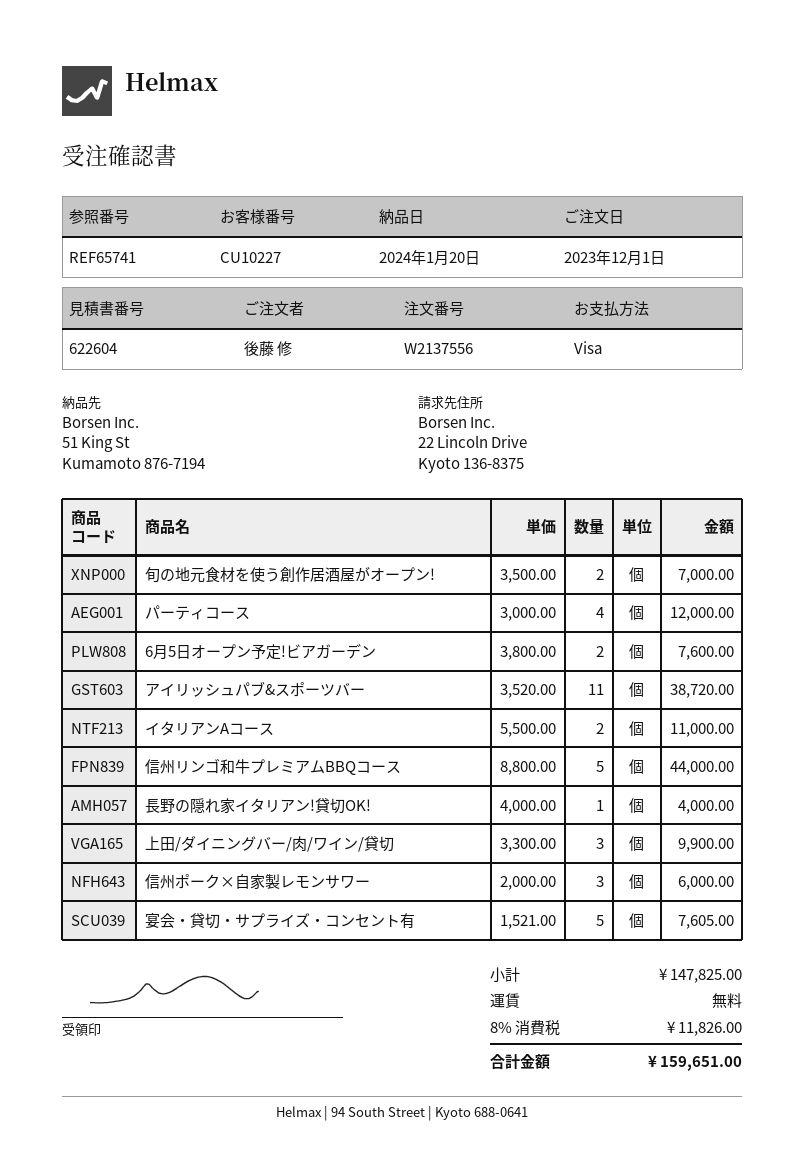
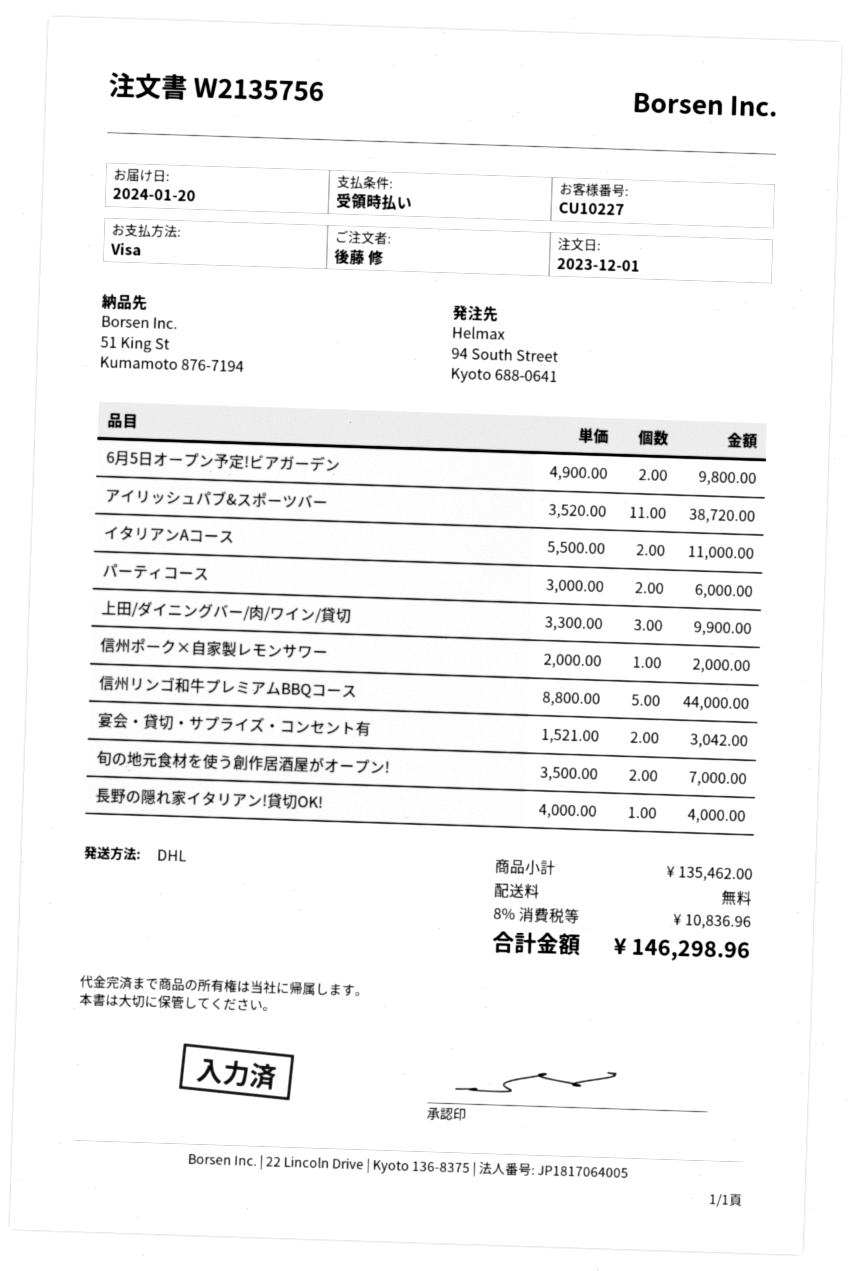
order number: W2137556 -> W2135756
パーティコース: 4 x 3000.00 = 12000.00 -> 2 x 3000.00 = 6000.00
6月5日オープン予定!ビアガーデン: 2 x 3800.00 = 7600.00 -> 2 x 4900.00 = 9800.00
信州ポーク×自家製レモンサワー: 3 x 2000.00 = 6000.00 -> 1 x 2000.00 = 2000.00
宴会・貸切・サプライズ・コンセント有: 5 x 1521.00 = 7605.00 -> 2 x 1521.00 = 3042.00
subtotal: 147825.00 -> 135462.00
tax: 8% = 11826.00 -> 8% = 10836.96
total: 159651.00 -> 146298.96

